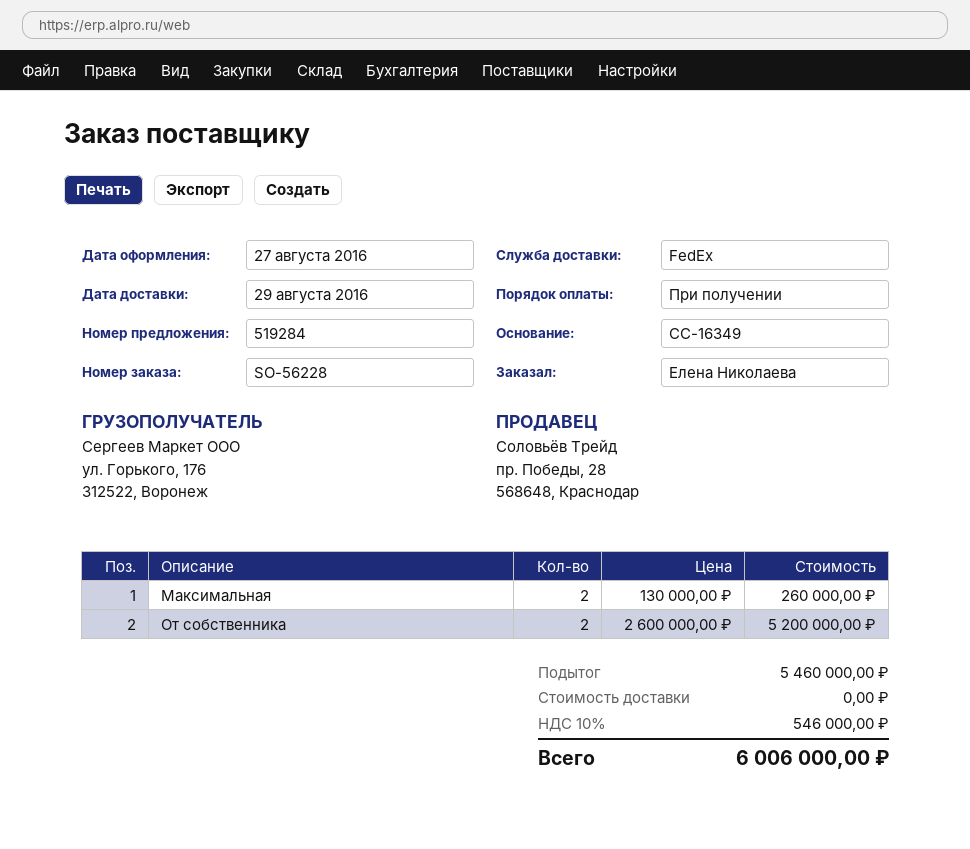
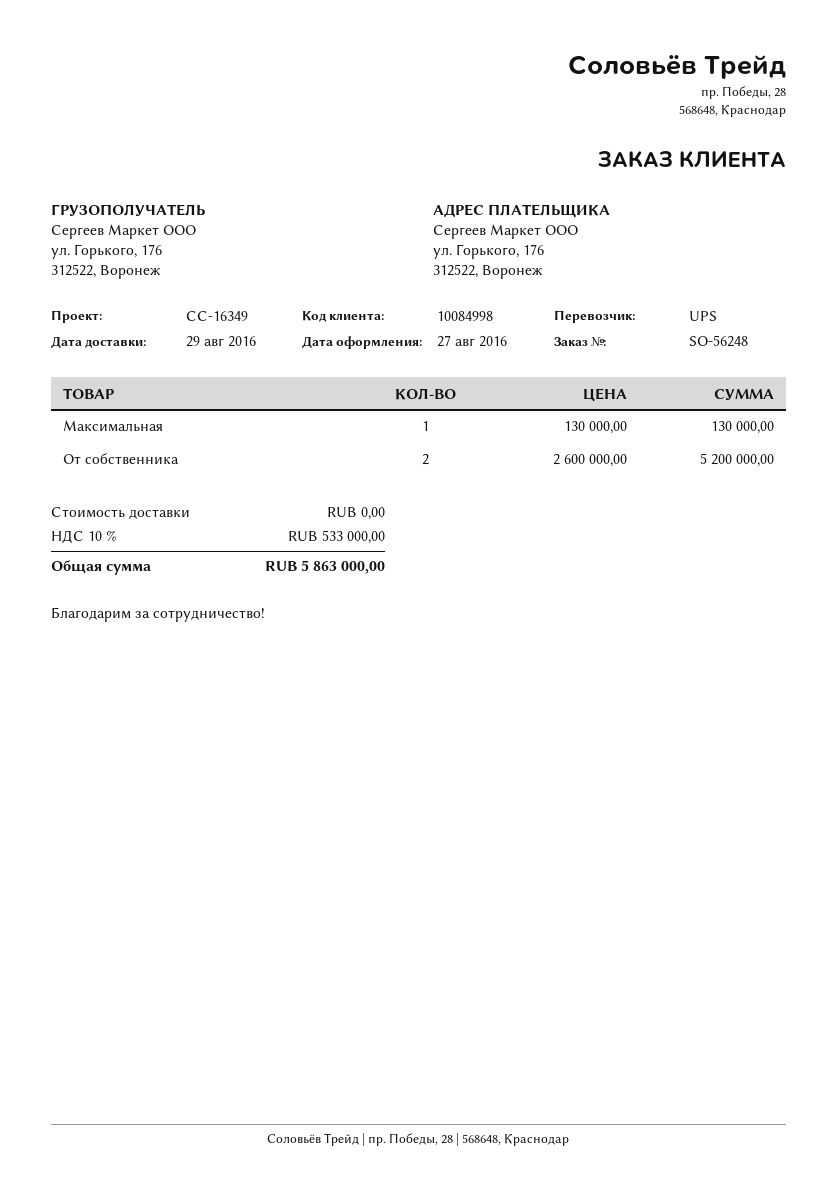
order number: SO-56228 -> SO-56248
shipping method: FedEx -> UPS
Максимальная: 2 x 130000.00 = 260000.00 -> 1 x 130000.00 = 130000.00
tax: 10% = 546000.00 -> 10% = 533000.00
total: 6006000.00 -> 5863000.00

